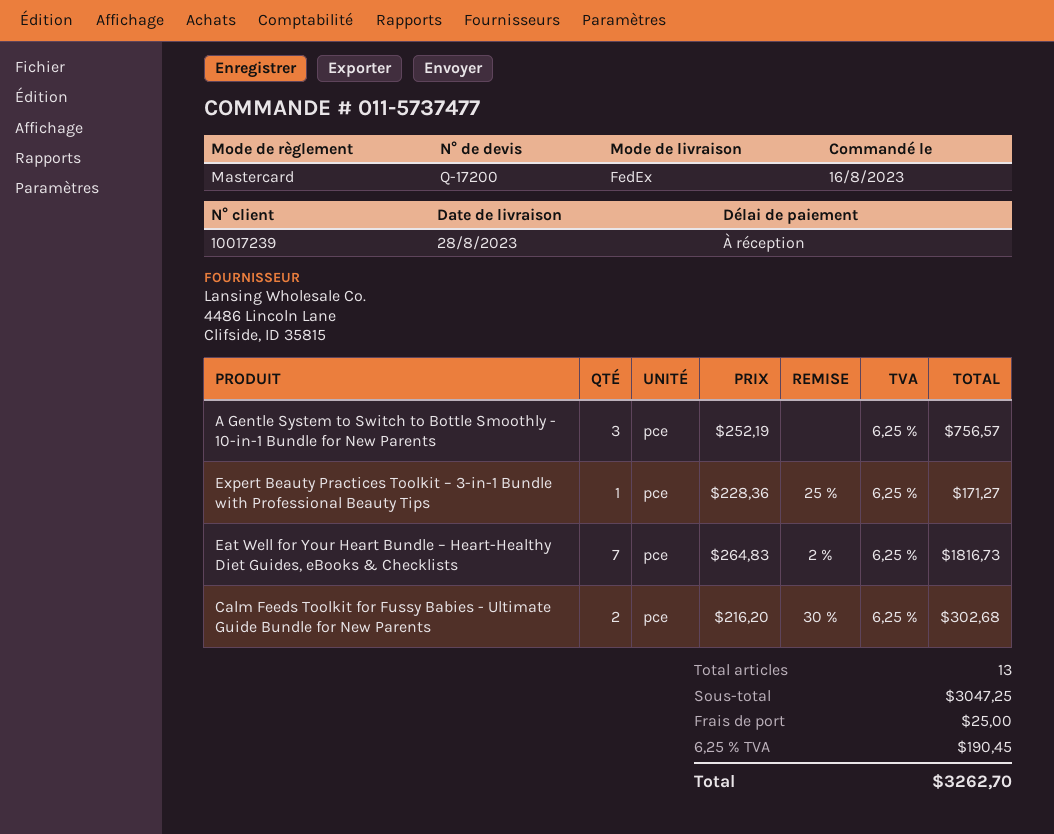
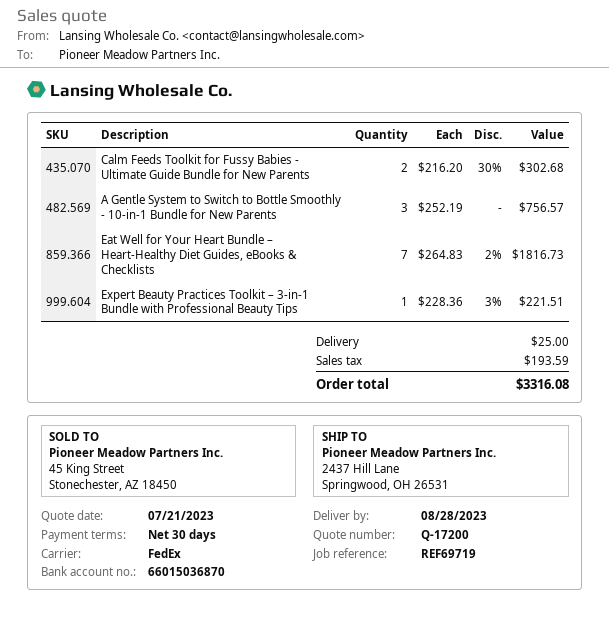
payment terms: on receipt -> 30 days
Expert Beauty Practices Toolkit – 3-in-1 Bundle with Professional Beauty Tips: 1 x 228.36 - 25% = 171.27 -> 1 x 228.36 - 3% = 221.51
tax: 190.45 -> 193.59
total: 3262.70 -> 3316.08

